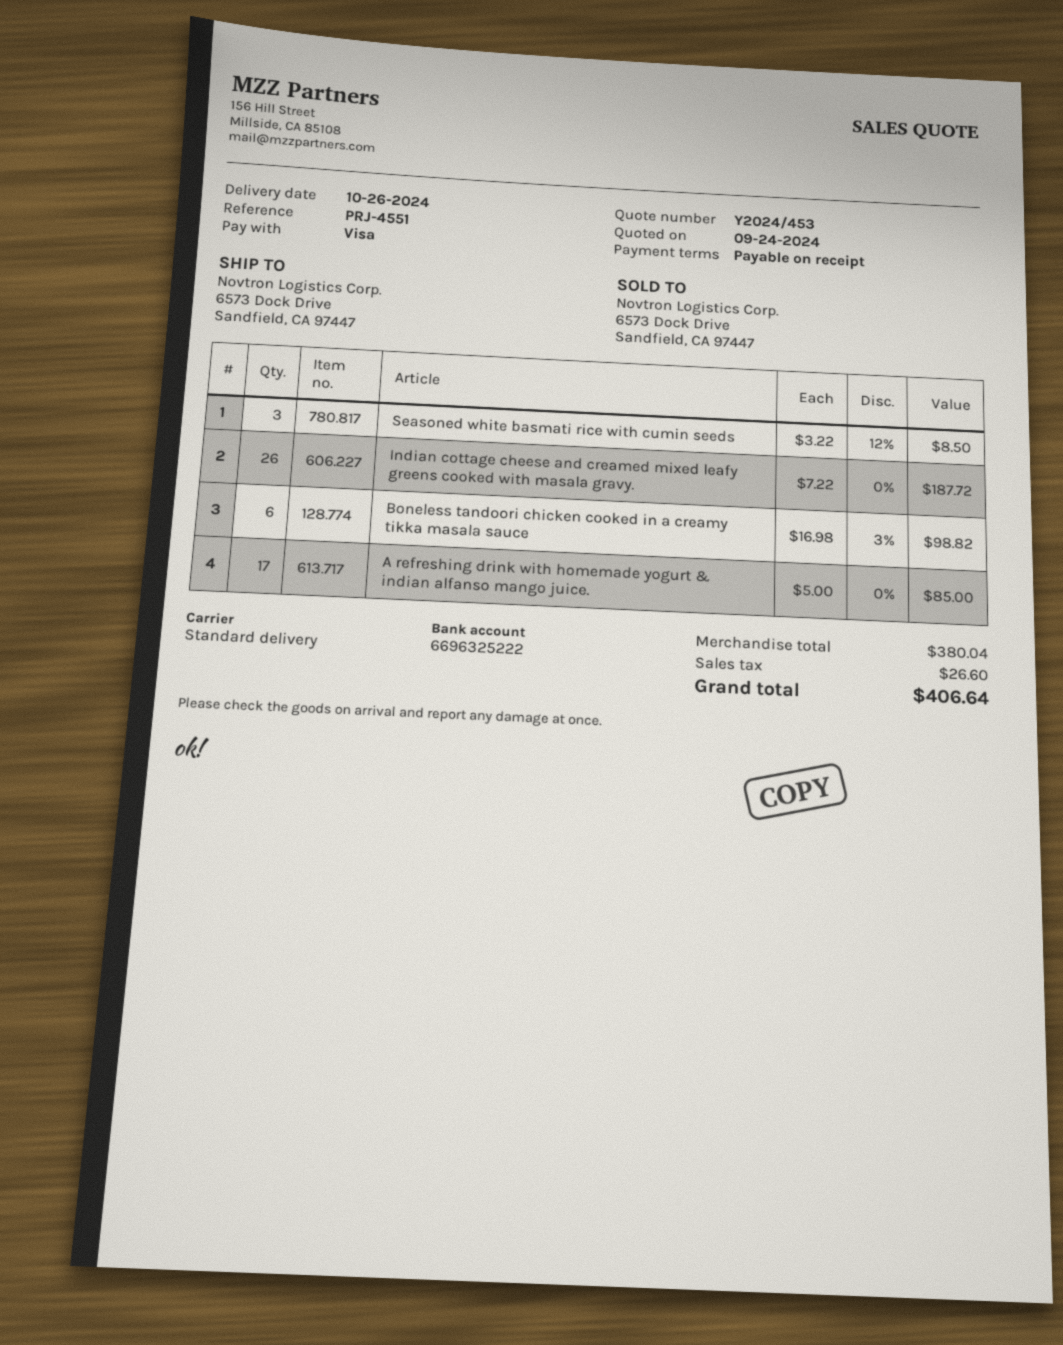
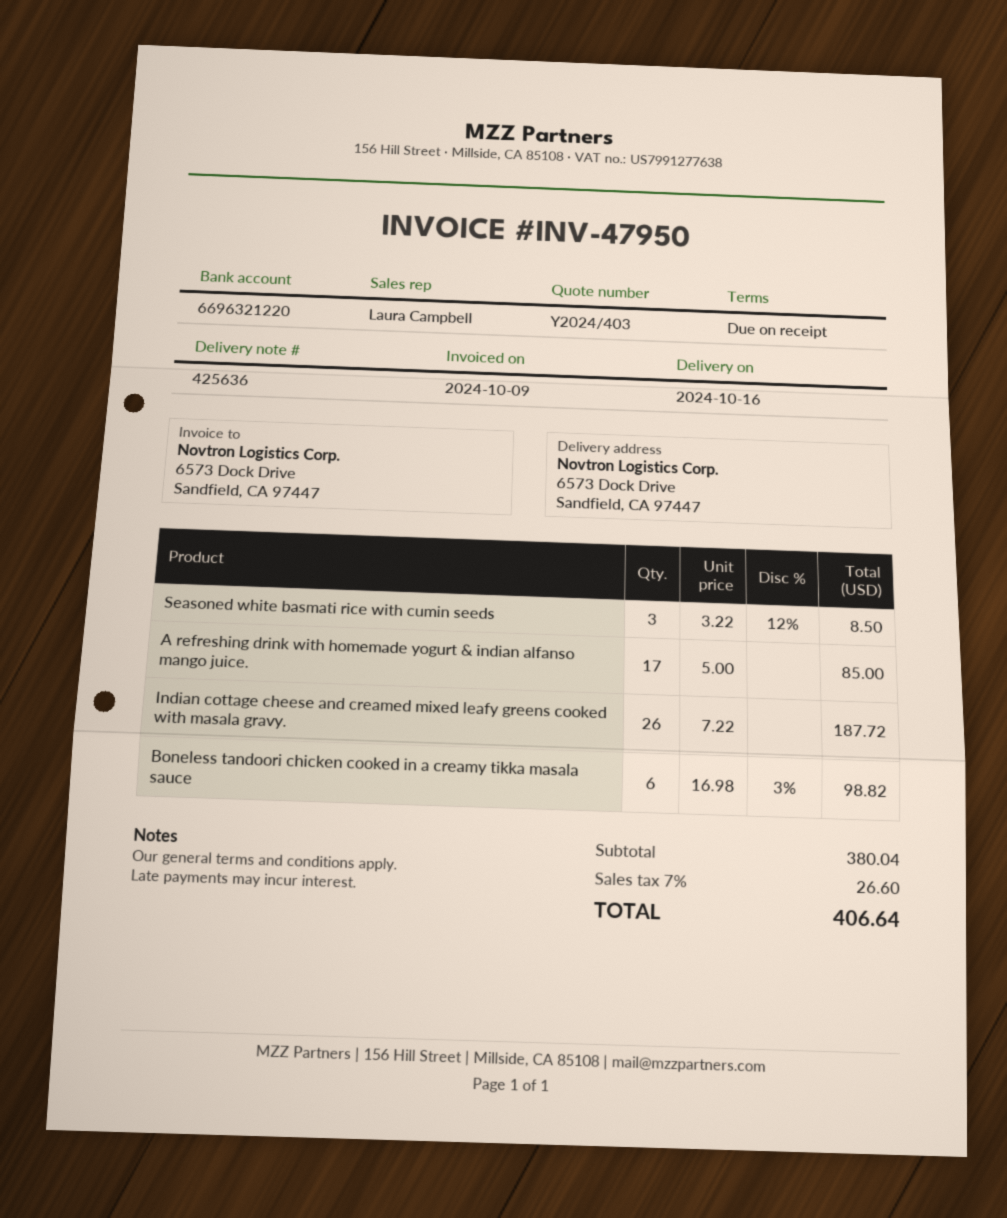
quote number: Y2024/453 -> Y2024/403
delivery date: 2024-10-26 -> 2024-10-16
bank account: 6696325222 -> 6696321220

